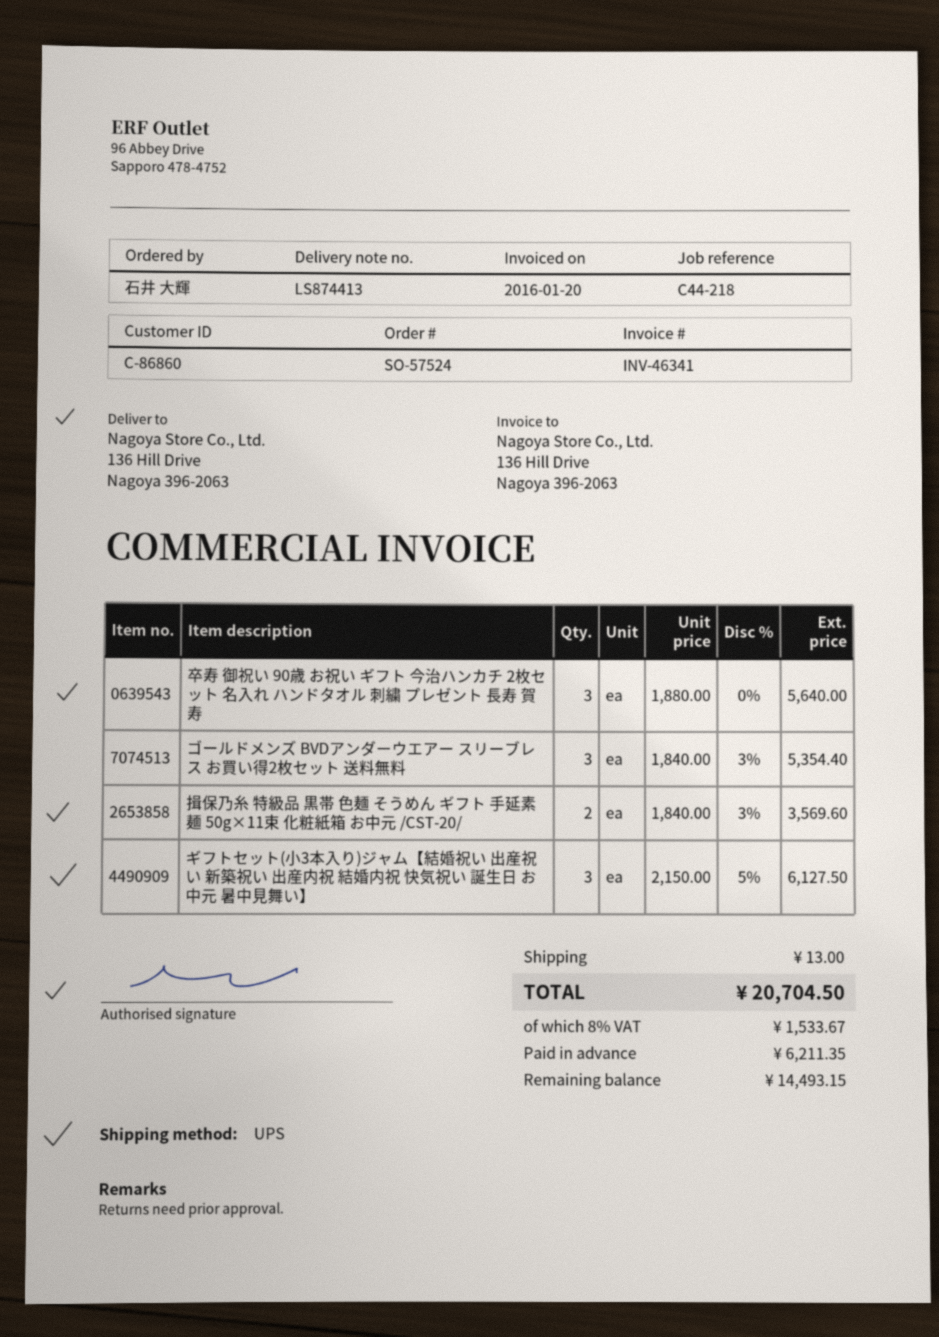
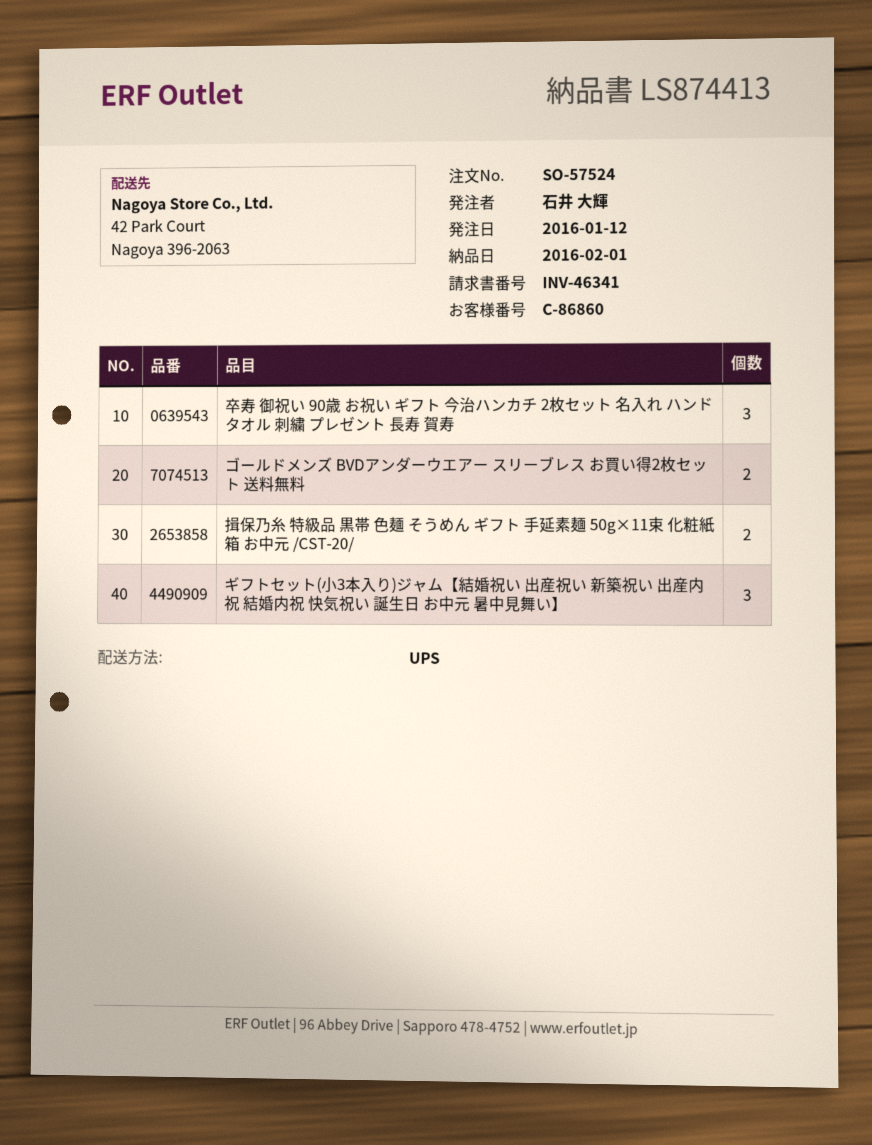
ship to: 136 Hill Drive, Nagoya 396-2063 -> 42 Park Court, Nagoya 396-2063
ゴールドメンズ BVDアンダーウエアー スリーブレス お買い得2枚セット 送料無料: 3 -> 2

